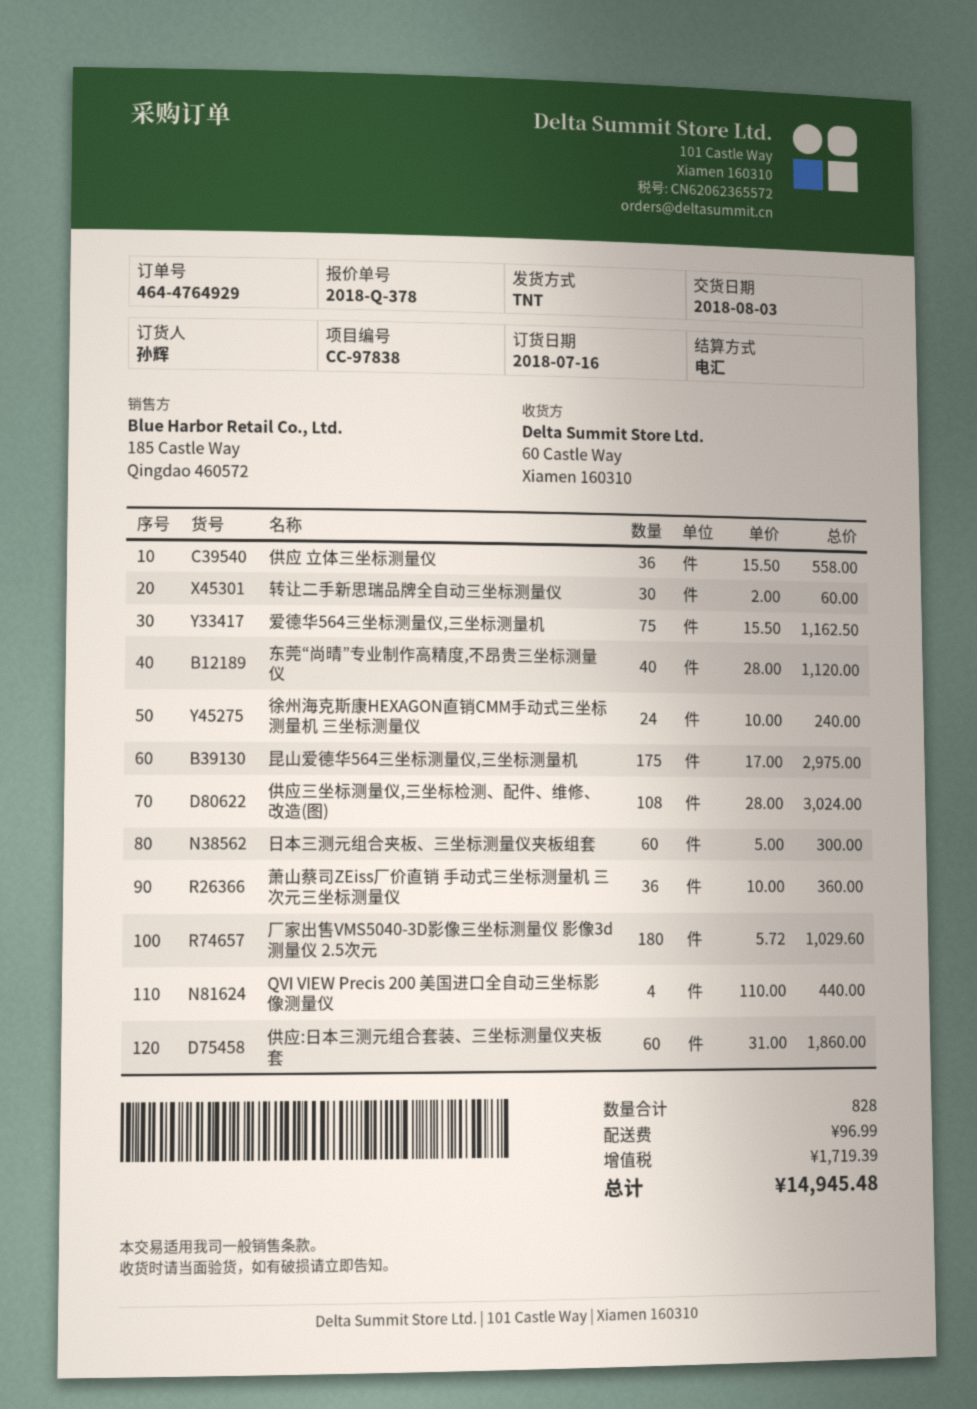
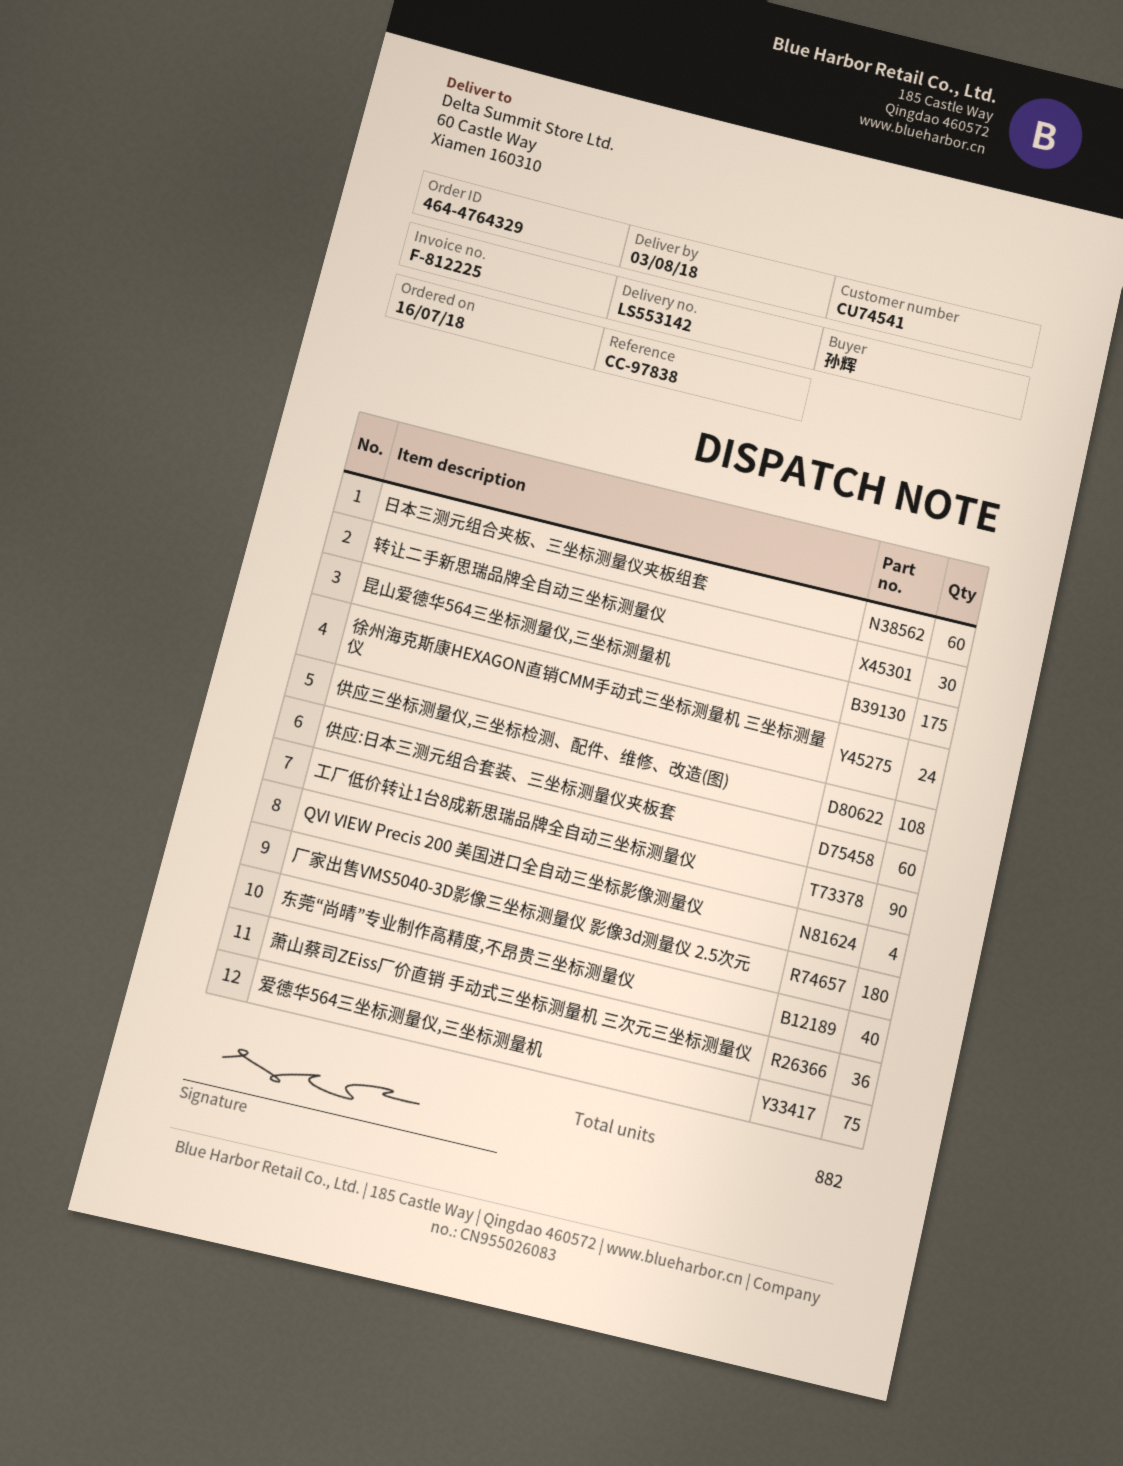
order number: 464-4764929 -> 464-4764329
供应 立体三坐标测量仪: 36 -> none
工厂低价转让1台8成新思瑞品牌全自动三坐标测量仪: none -> 90
total quantity: 828 -> 882

